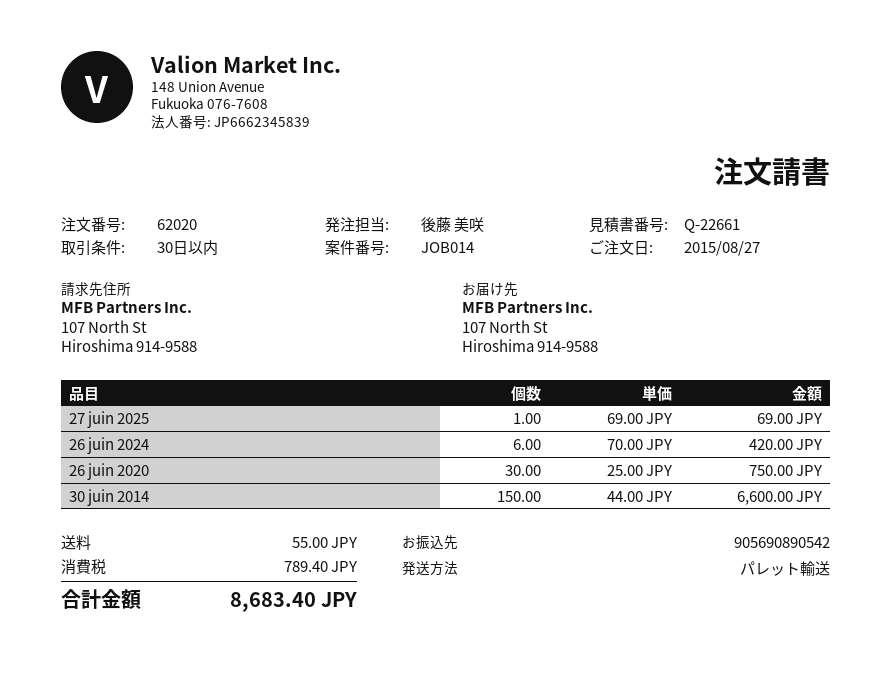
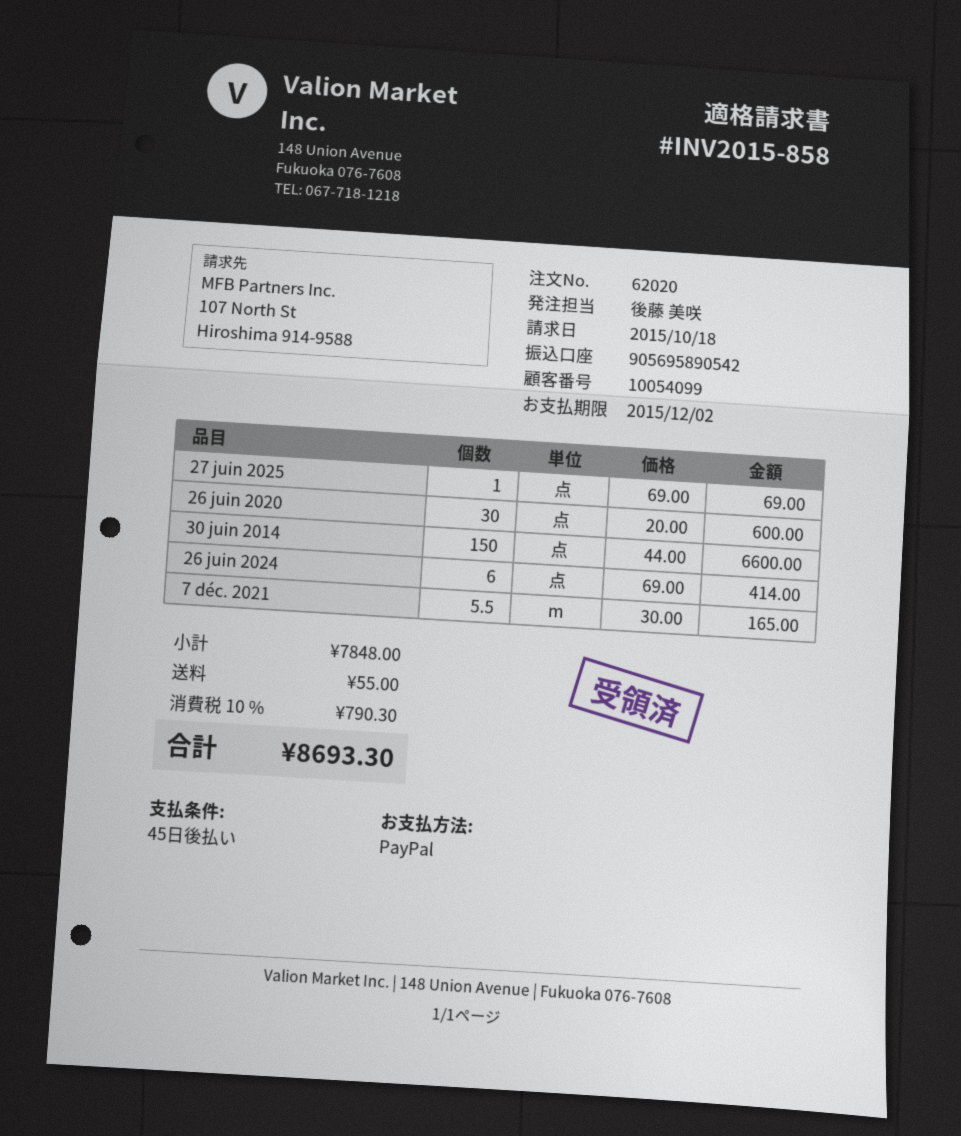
payment terms: 30 days -> 45 days
bank account: 905690890542 -> 905695890542
26 juin 2024: 6 x 70.00 = 420.00 -> 6 x 69.00 = 414.00
26 juin 2020: 30 x 25.00 = 750.00 -> 30 x 20.00 = 600.00
7 déc. 2021: none -> 5.5 x 30.00 = 165.00
tax: 789.40 -> 790.30
total: 8683.40 -> 8693.30

